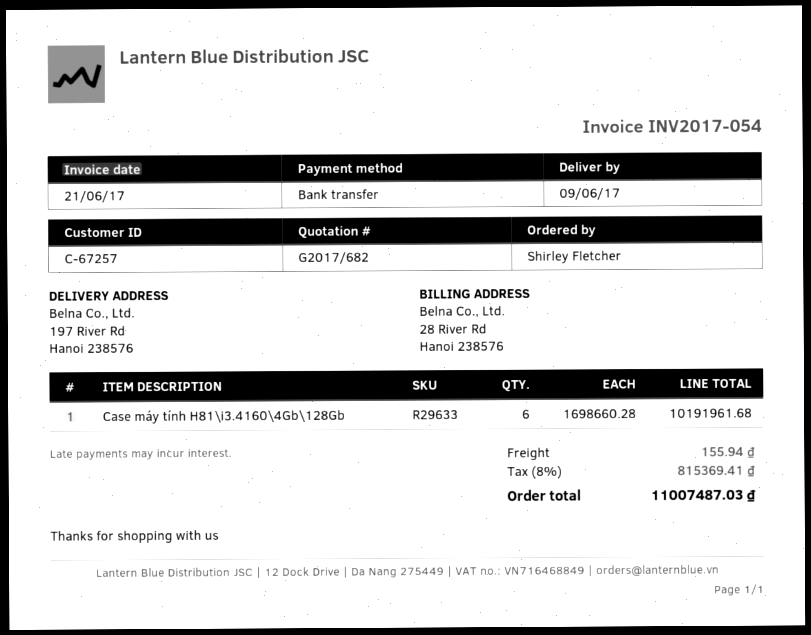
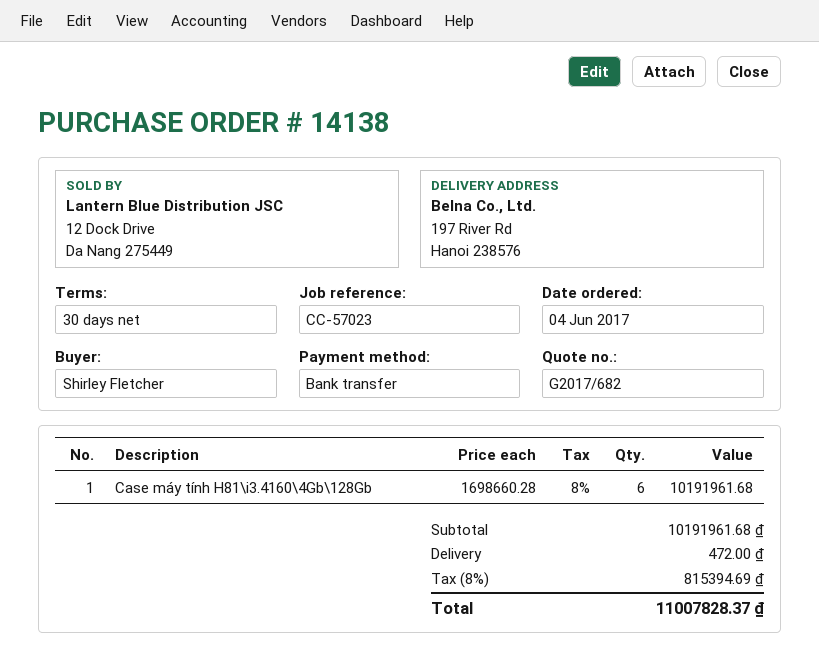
shipping: 155.94 -> 472.00
tax: 8% = 815369.41 -> 8% = 815394.69
total: 11007487.03 -> 11007828.37

